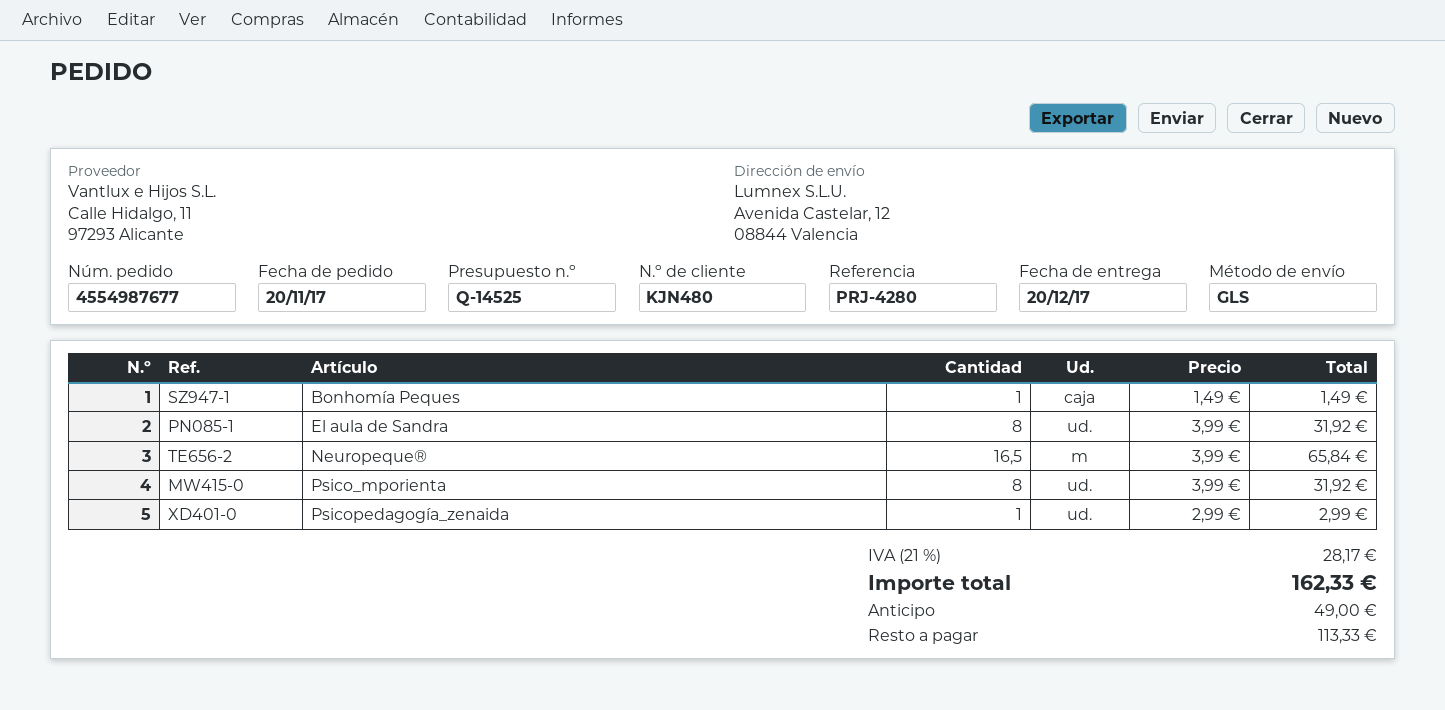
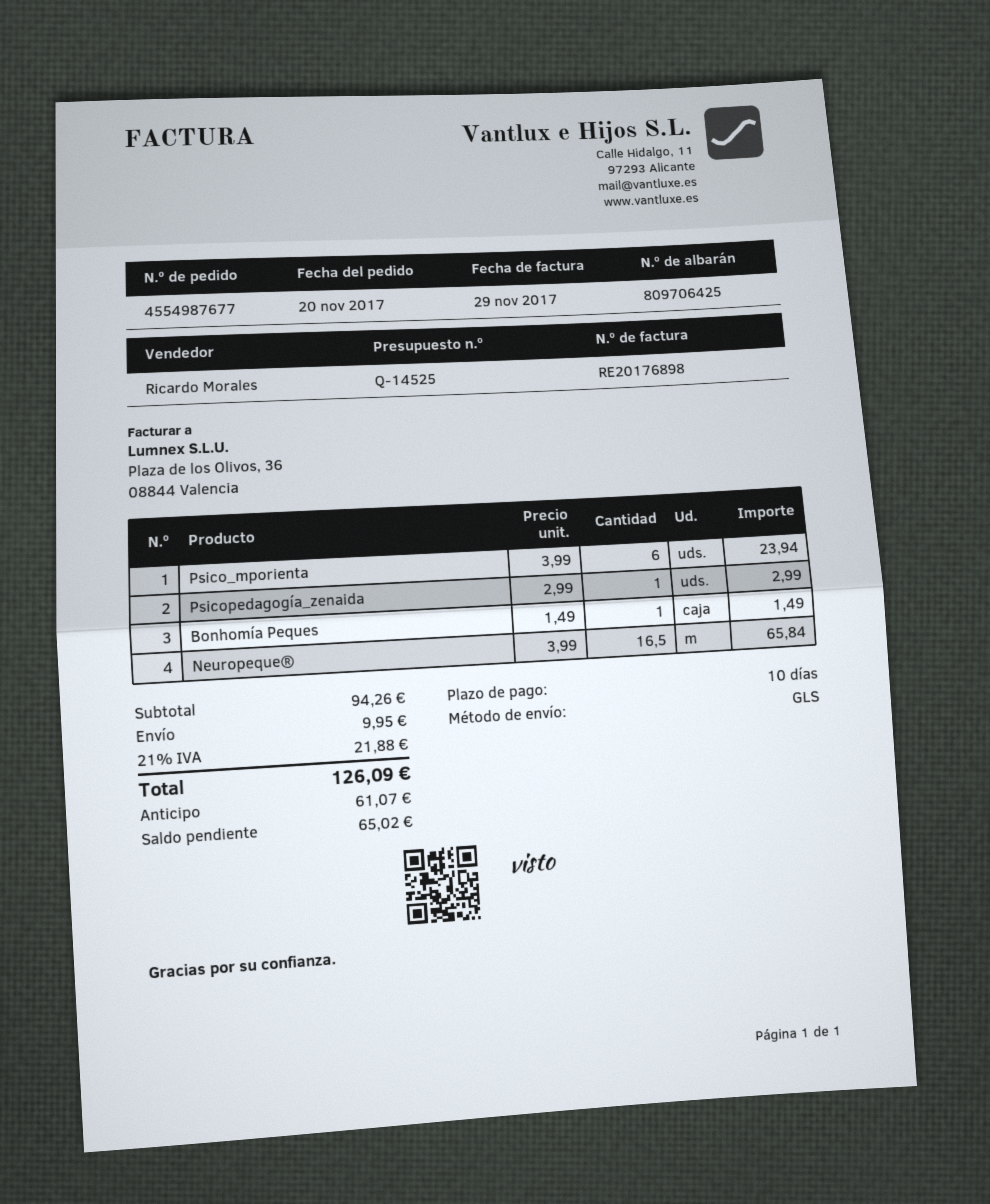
El aula de Sandra: 8 x 3.99 = 31.92 -> none
Psico_mporienta: 8 x 3.99 = 31.92 -> 6 x 3.99 = 23.94
shipping: none -> 9.95
tax: 21% = 28.17 -> 21% = 21.88
total: 162.33 -> 126.09
deposit: 49.00 -> 61.07
balance: 113.33 -> 65.02

